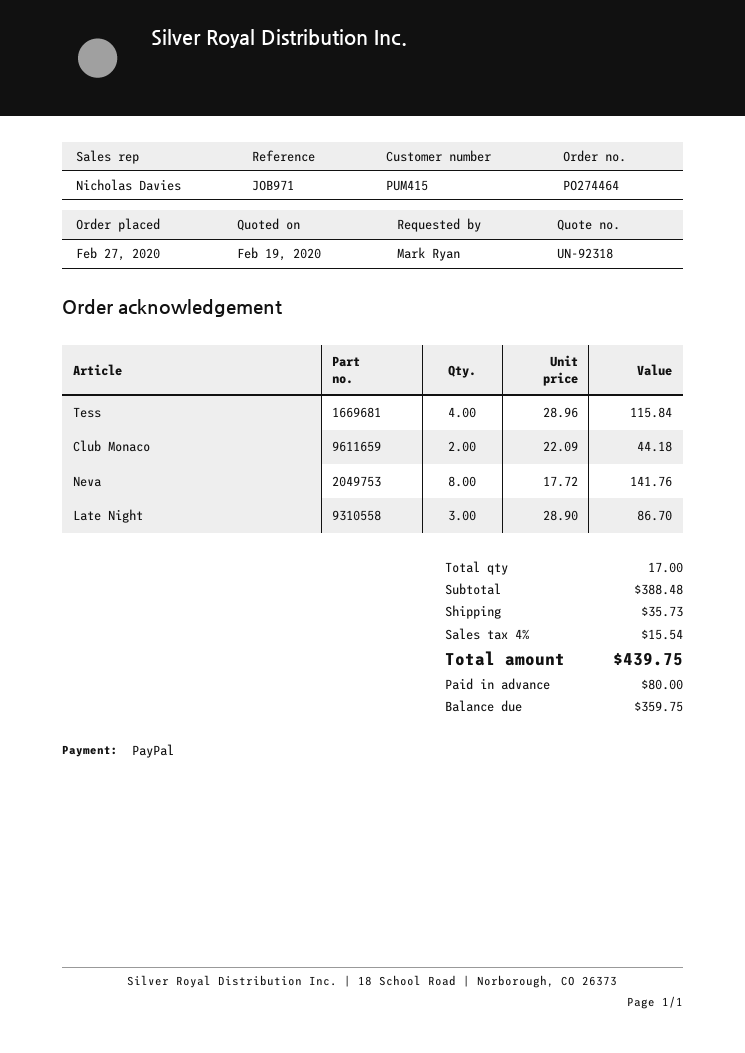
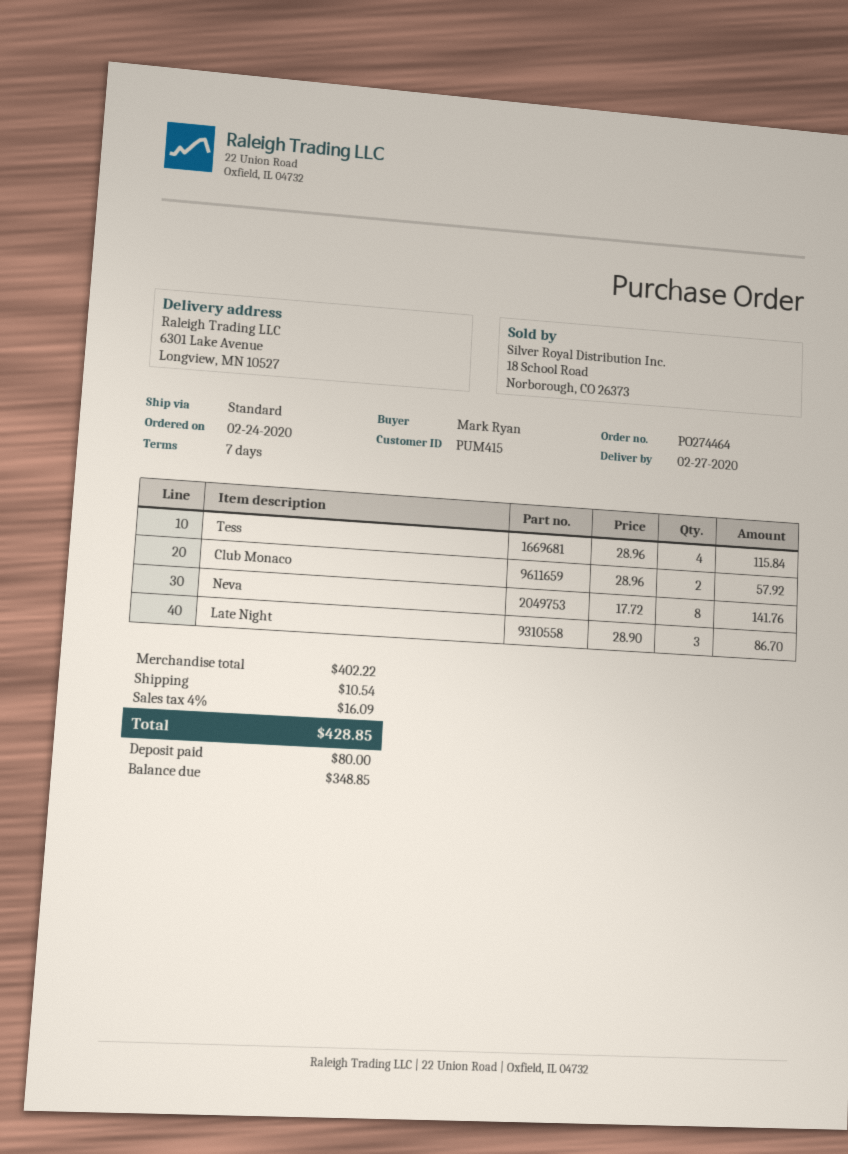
order date: 2020-02-27 -> 2020-02-24
Club Monaco: 2 x 22.09 = 44.18 -> 2 x 28.96 = 57.92
subtotal: 388.48 -> 402.22
shipping: 35.73 -> 10.54
tax: 4% = 15.54 -> 4% = 16.09
total: 439.75 -> 428.85
balance: 359.75 -> 348.85

